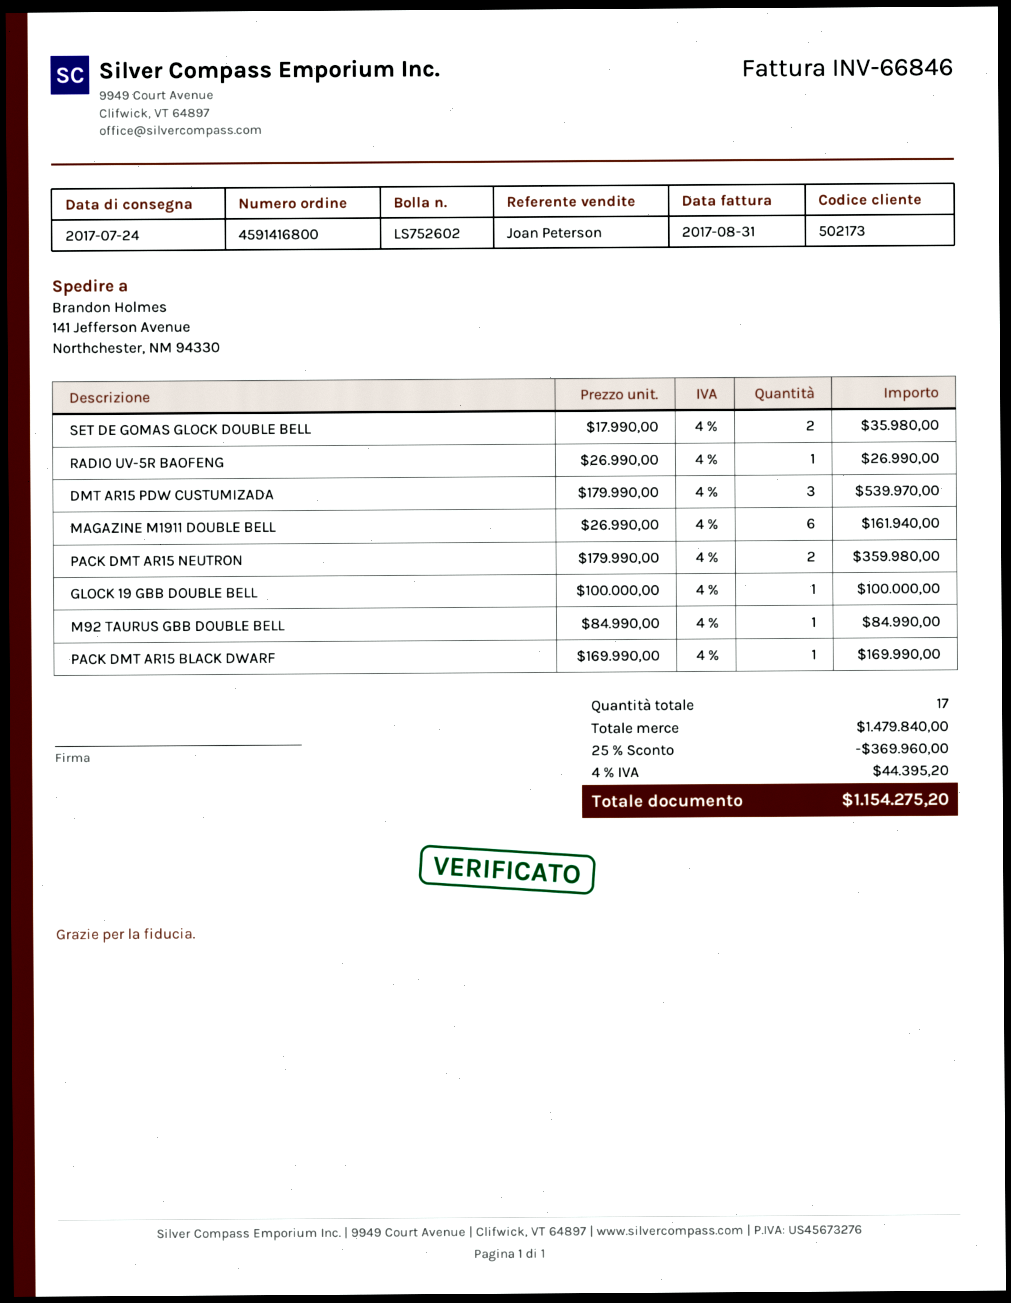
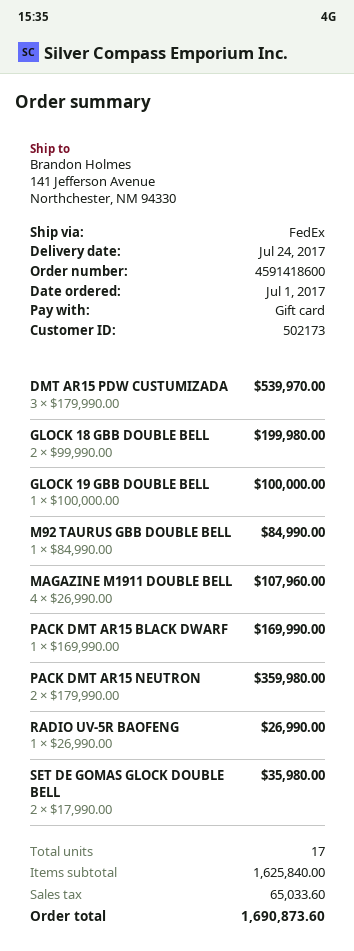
order number: 4591416800 -> 4591418600
MAGAZINE M1911 DOUBLE BELL: 6 x 26990.00 = 161940.00 -> 4 x 26990.00 = 107960.00
GLOCK 18 GBB DOUBLE BELL: none -> 2 x 99990.00 = 199980.00
subtotal: 1479840.00 -> 1625840.00
discount: 25% = 369960.00 -> none
tax: 44395.20 -> 65033.60
total: 1154275.20 -> 1690873.60

